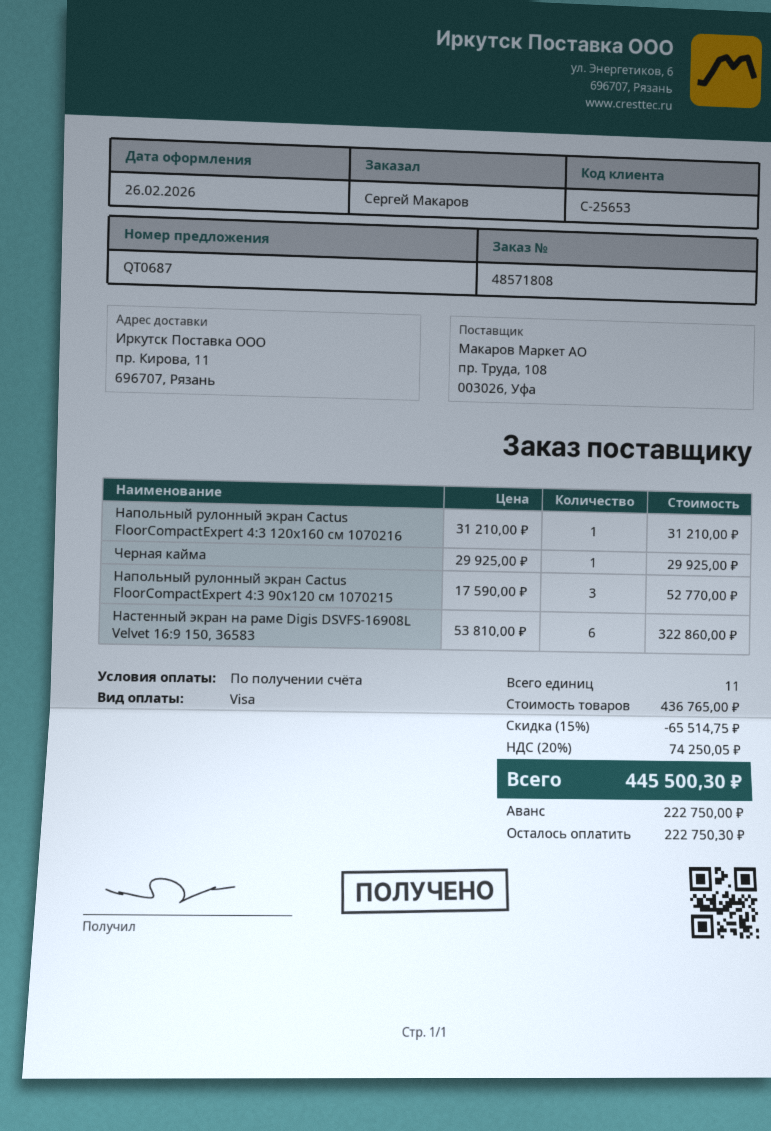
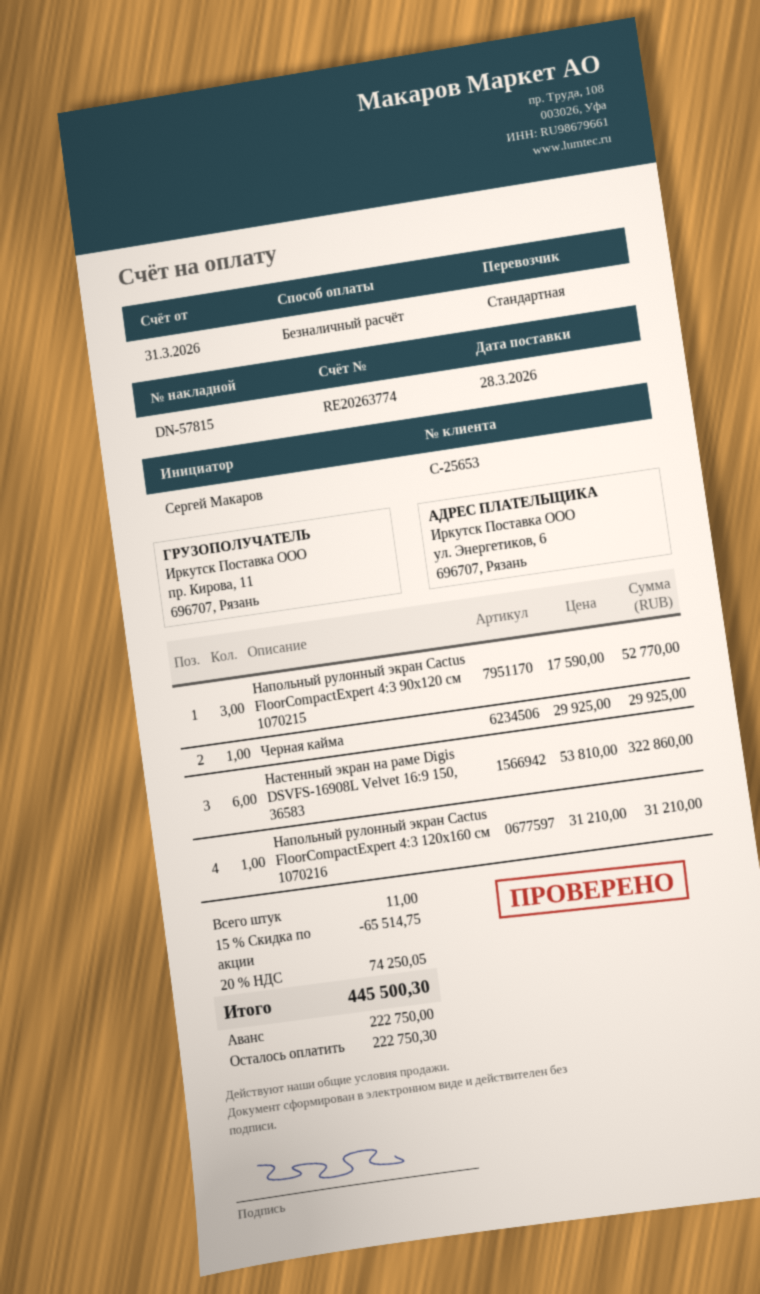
payment method: Visa -> bank transfer

